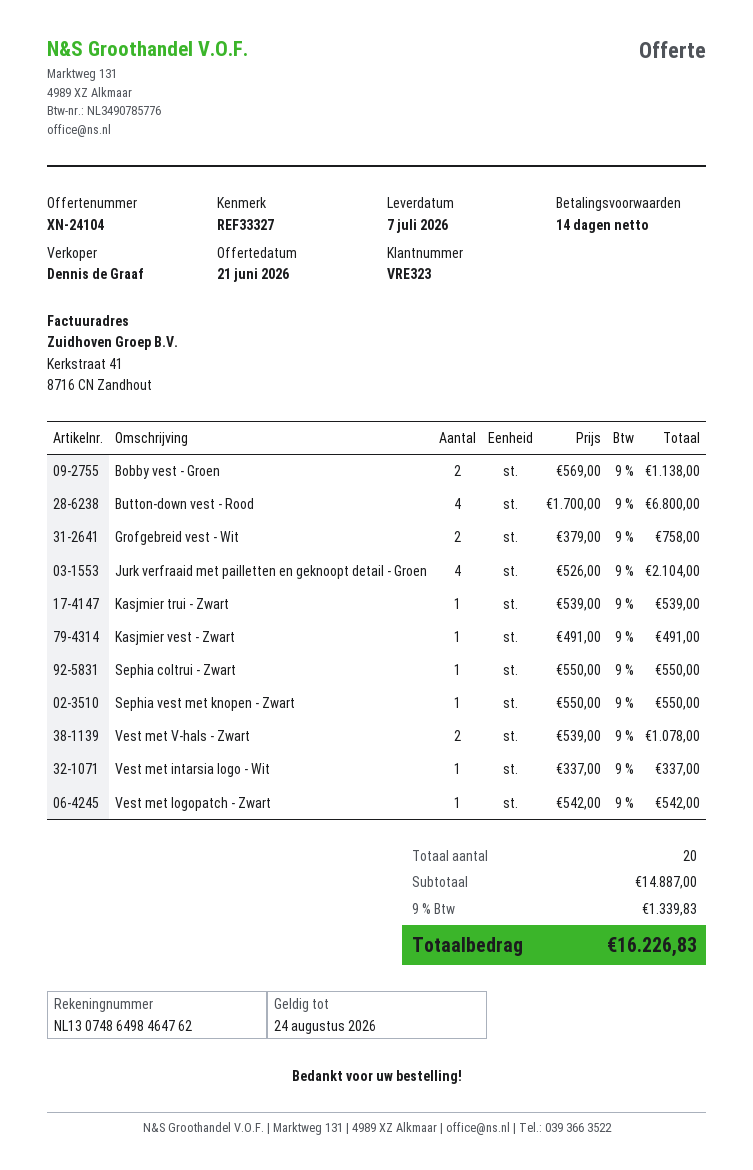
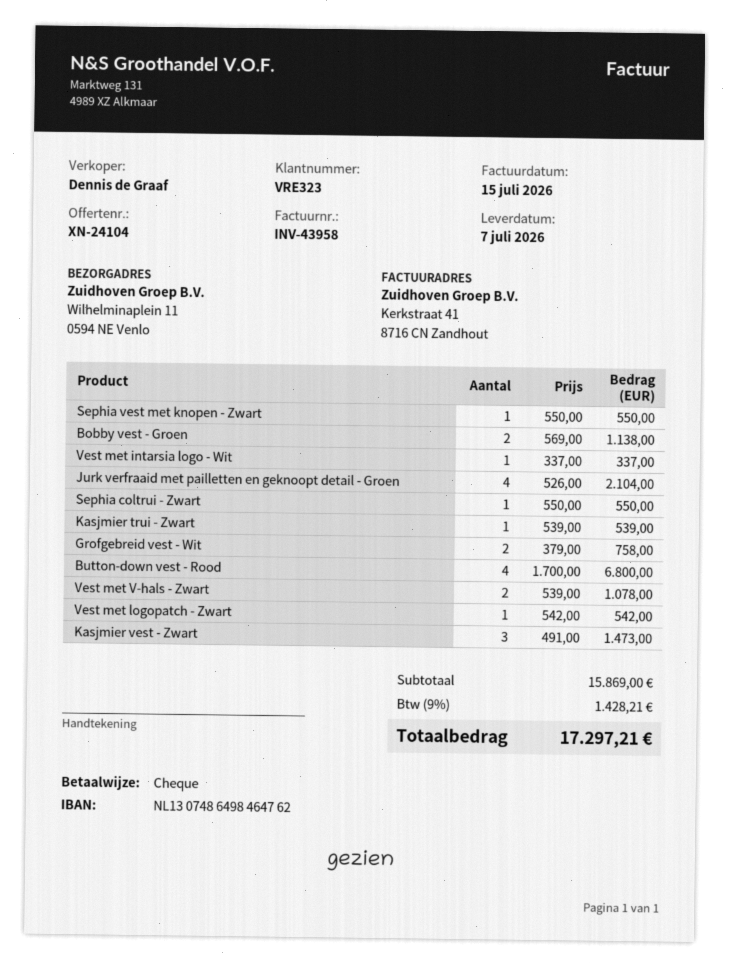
Kasjmier vest - Zwart: 1 x 491.00 = 491.00 -> 3 x 491.00 = 1473.00
subtotal: 14887.00 -> 15869.00
tax: 9% = 1339.83 -> 9% = 1428.21
total: 16226.83 -> 17297.21

